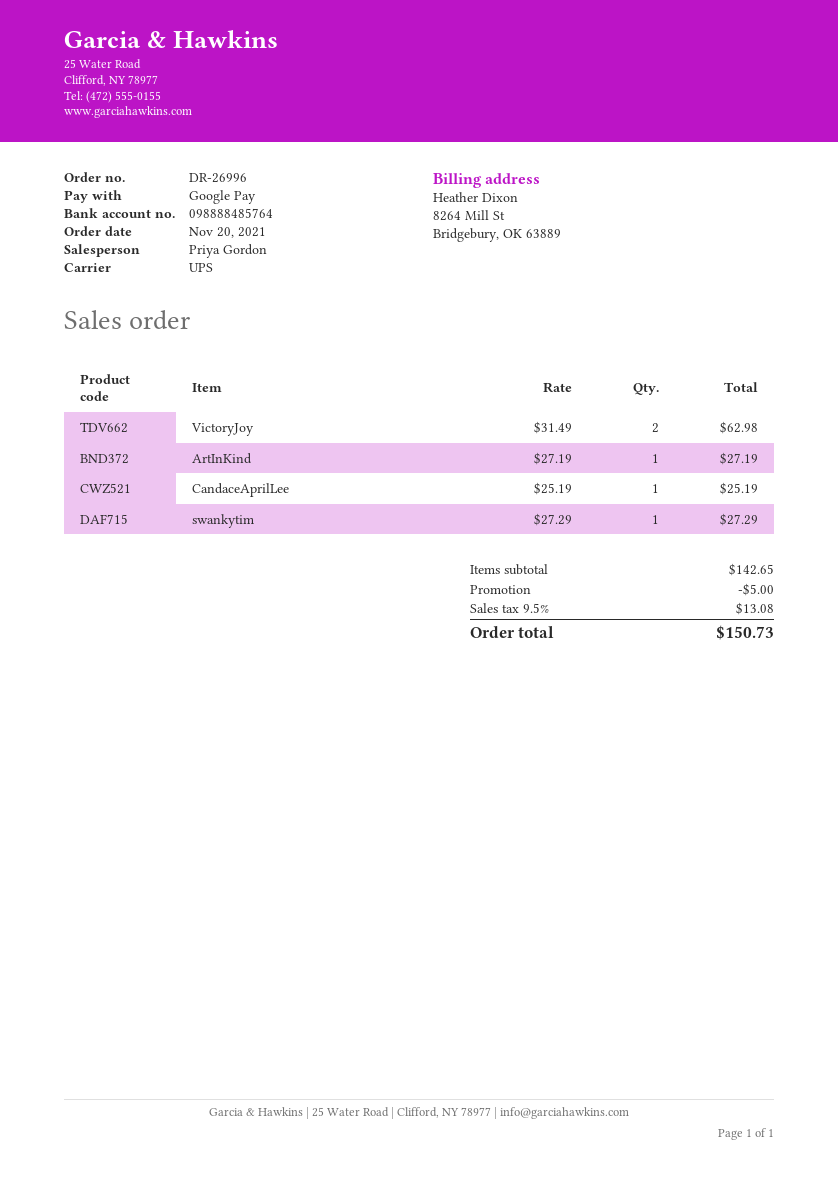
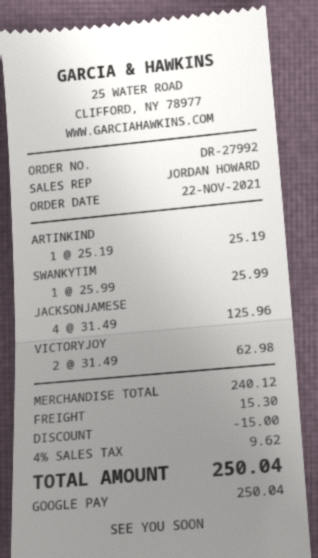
order number: DR-26996 -> DR-27992
order date: 2021-11-20 -> 2021-11-22
sales rep: Priya Gordon -> JORDAN HOWARD
ArtInKind: 1 x 27.19 = 27.19 -> 1 x 25.19 = 25.19
CandaceAprilLee: 1 x 25.19 = 25.19 -> none
swankytim: 1 x 27.29 = 27.29 -> 1 x 25.99 = 25.99
JACKSONJAMESE: none -> 4 x 31.49 = 125.96
subtotal: 142.65 -> 240.12
discount: 5.00 -> 15.00
shipping: none -> 15.30
tax: 9.5% = 13.08 -> 4% = 9.62
total: 150.73 -> 250.04

